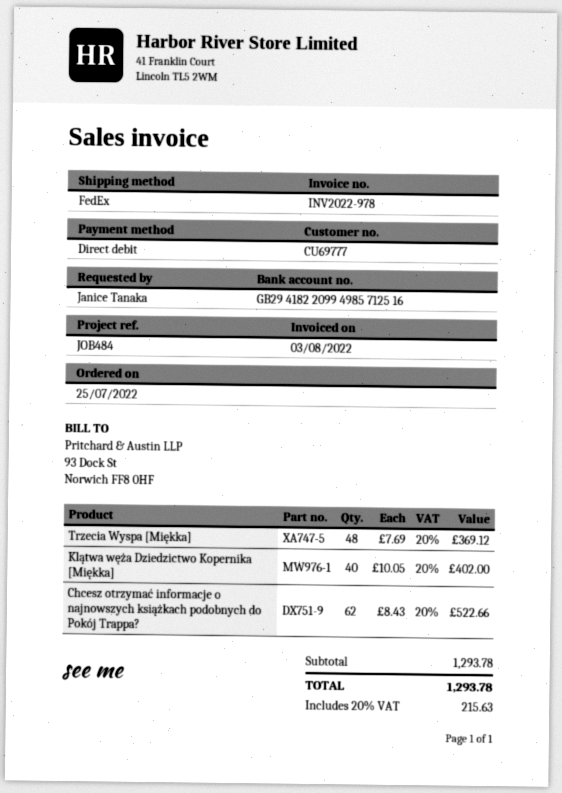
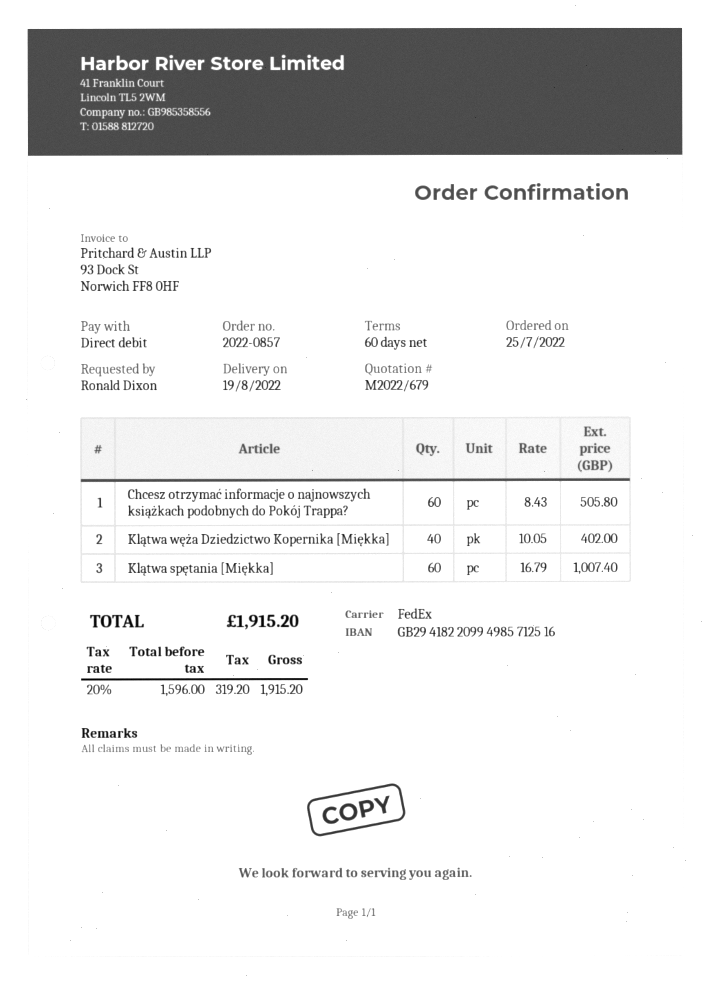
ordered by: Janice Tanaka -> Ronald Dixon
Trzecia Wyspa [Miękka]: 48 x 7.69 = 369.12 -> none
Chcesz otrzymać informacje o najnowszych książkach podobnych do Pokój Trappa?: 62 x 8.43 = 522.66 -> 60 x 8.43 = 505.80
Klątwa spętania [Miękka]: none -> 60 x 16.79 = 1007.40
tax: 20% = 215.63 -> 20% = 319.20
total: 1293.78 -> 1915.20

